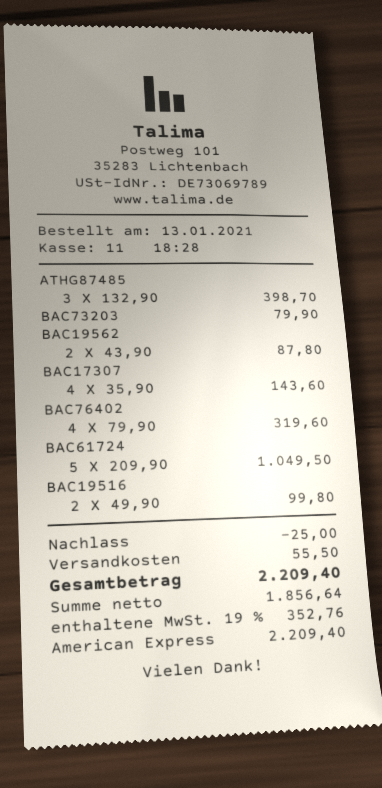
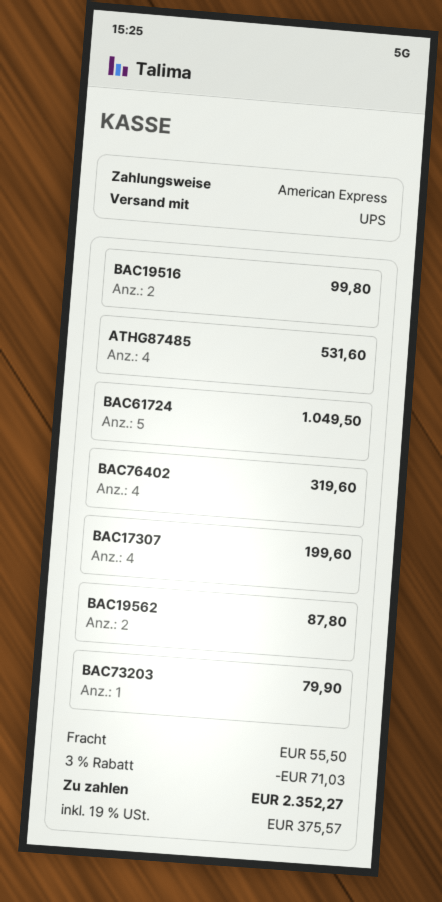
ATHG87485: 3 for 398.70 -> 4 for 531.60
BAC17307: 4 for 143.60 -> 4 for 199.60
discount: 25.00 -> 71.03
tax: 19% = 352.76 -> 19% = 375.57
total: 2209.40 -> 2352.27

